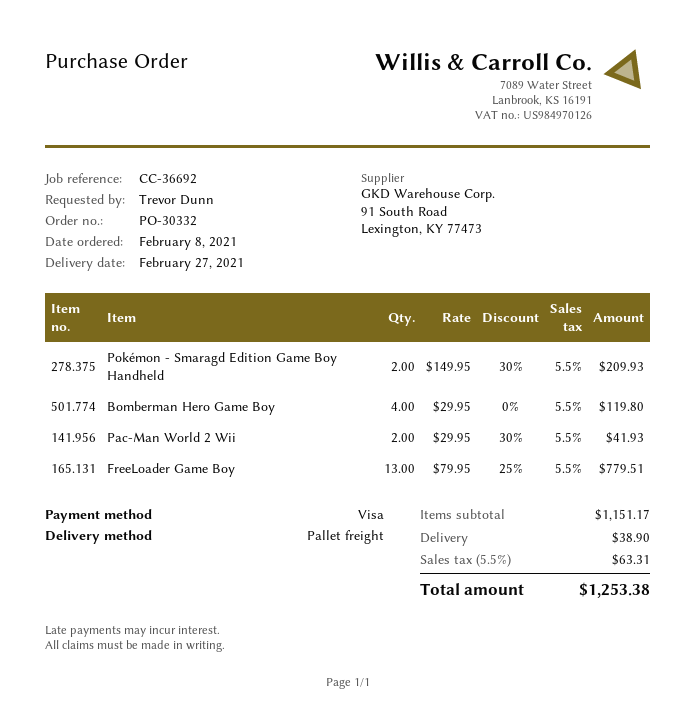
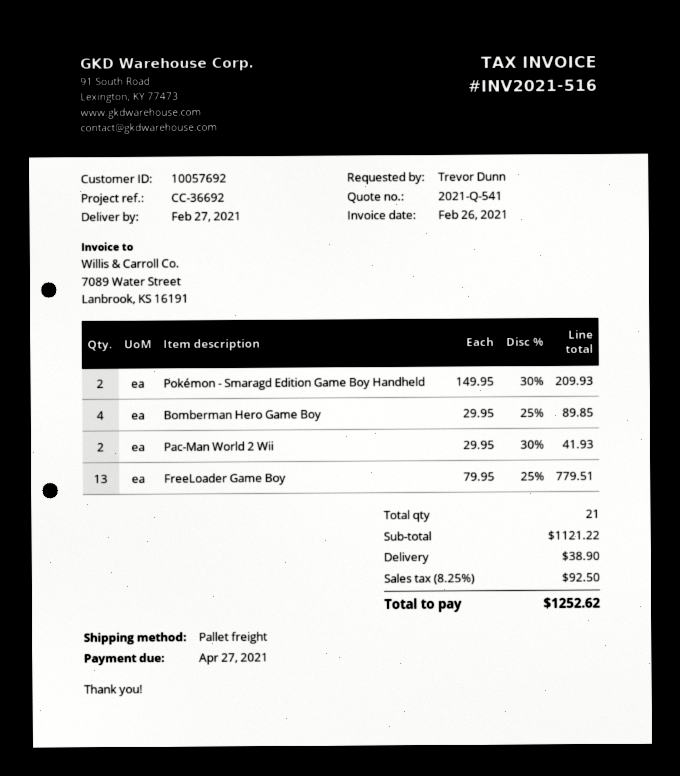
Bomberman Hero Game Boy: 4 x 29.95 = 119.80 -> 4 x 29.95 - 25% = 89.85
subtotal: 1151.17 -> 1121.22
tax: 5.5% = 63.31 -> 8.25% = 92.50
total: 1253.38 -> 1252.62

